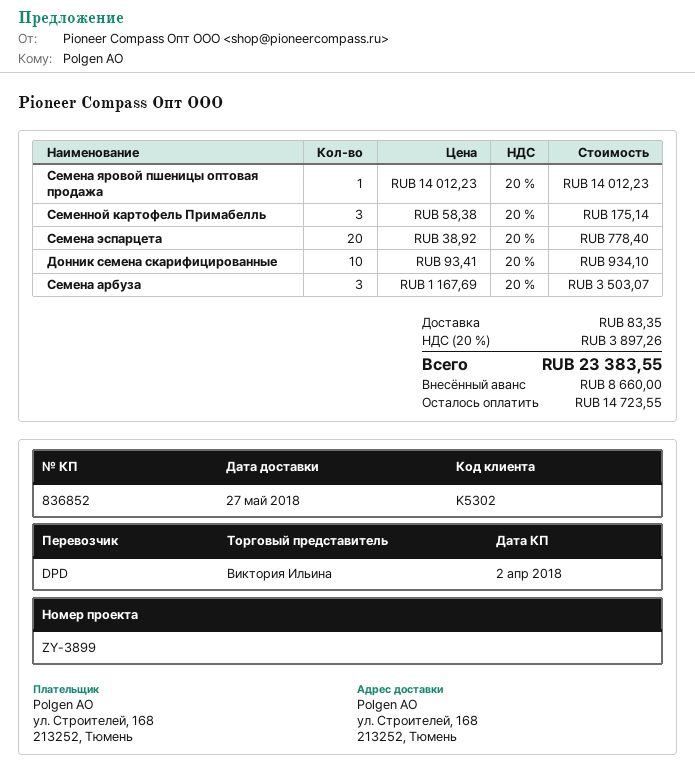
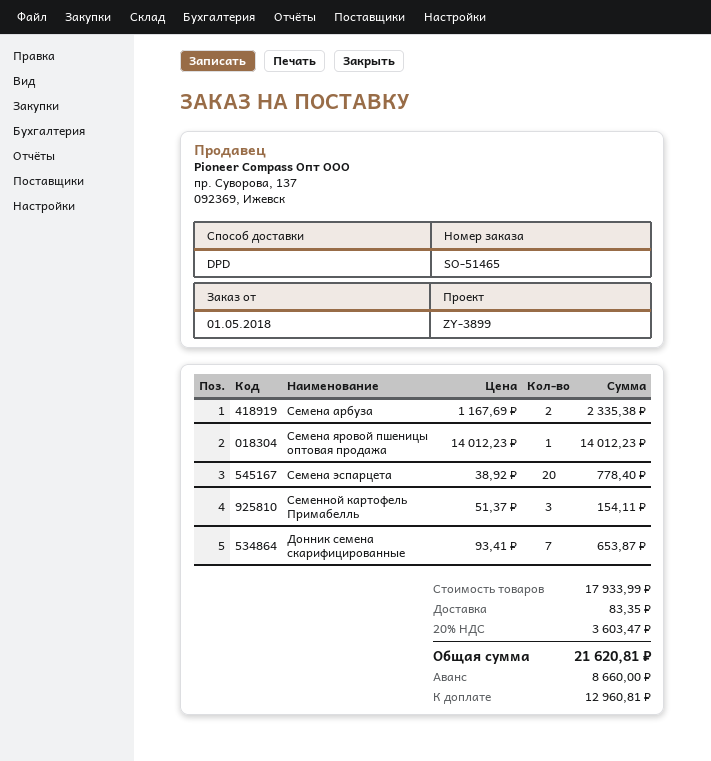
Семенной картофель Примабелль: 3 x 58.38 = 175.14 -> 3 x 51.37 = 154.11
Донник семена скарифицированные: 10 x 93.41 = 934.10 -> 7 x 93.41 = 653.87
Семена арбуза: 3 x 1167.69 = 3503.07 -> 2 x 1167.69 = 2335.38
tax: 20% = 3897.26 -> 20% = 3603.47
total: 23383.55 -> 21620.81
balance: 14723.55 -> 12960.81

